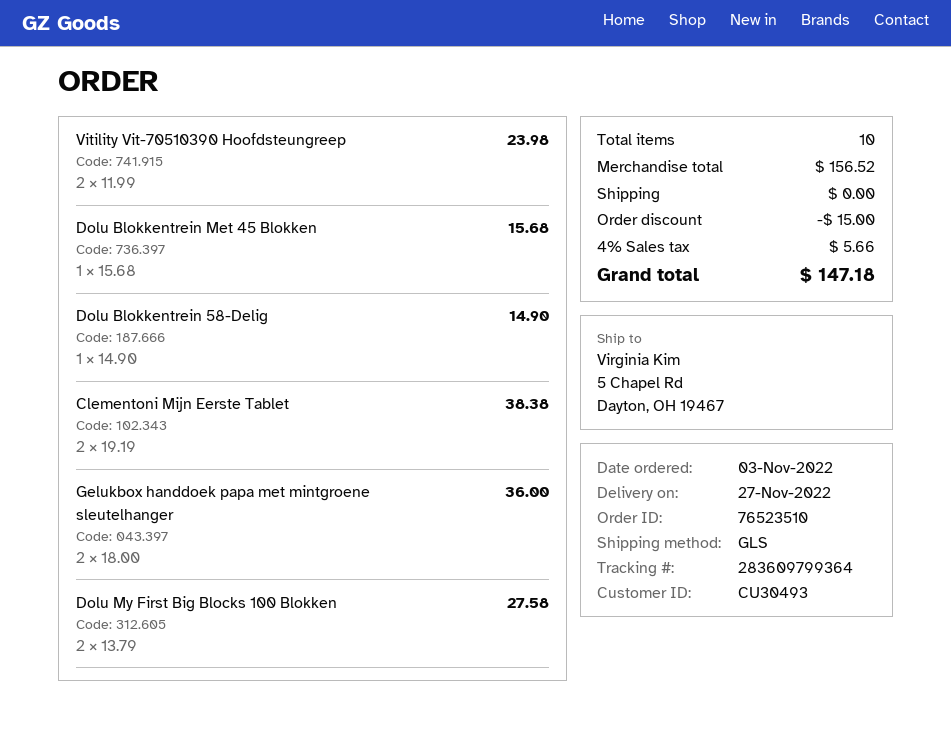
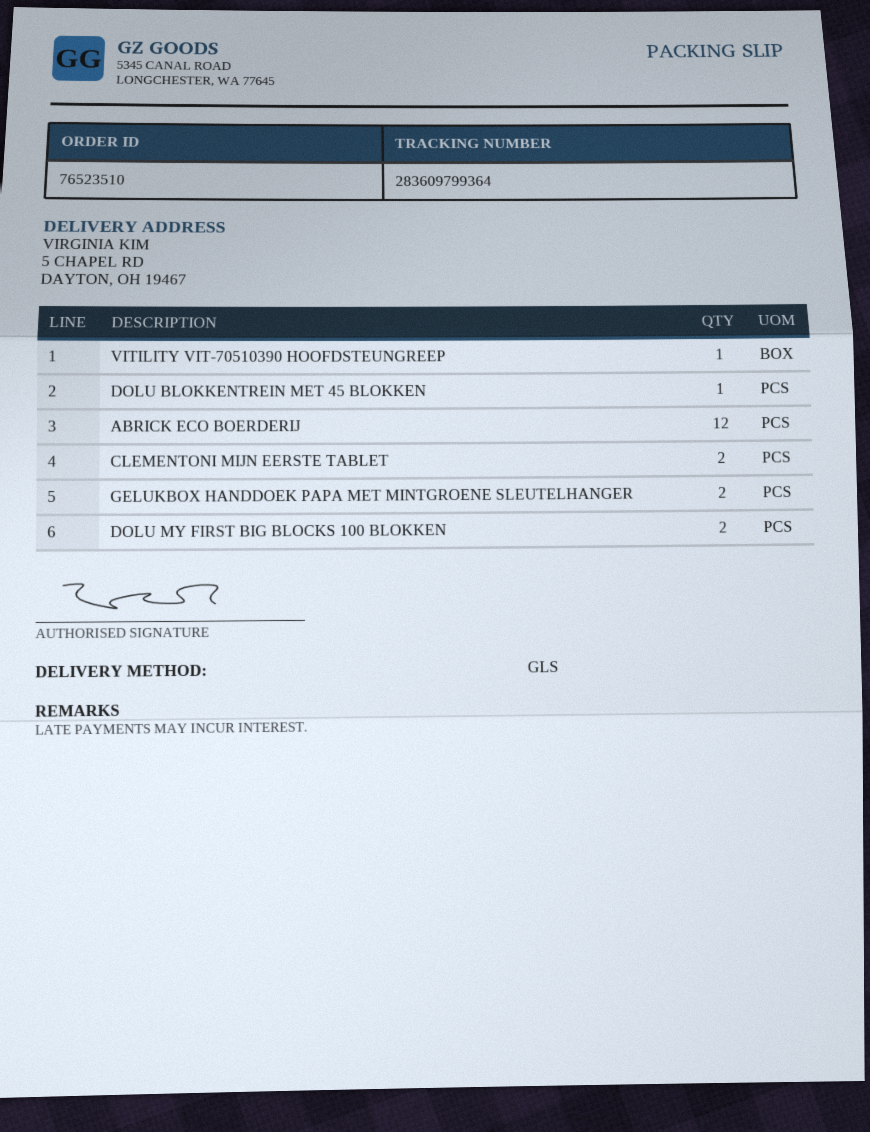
Vitility Vit-70510390 Hoofdsteungreep: 2 -> 1
Dolu Blokkentrein 58-Delig: 1 -> none
ABRICK ECO BOERDERIJ: none -> 12

